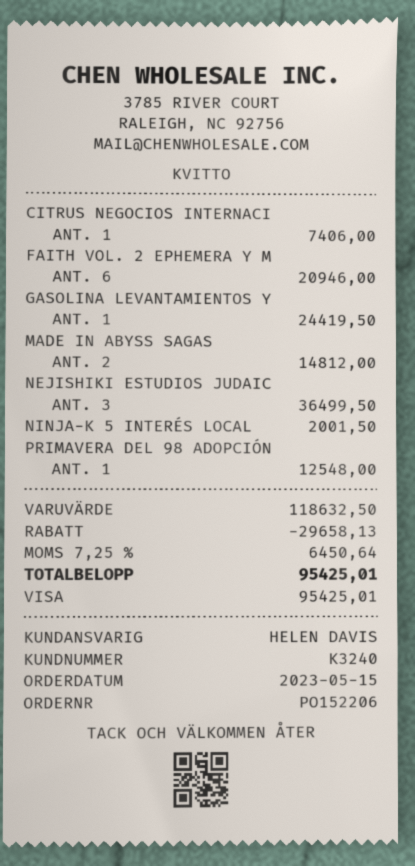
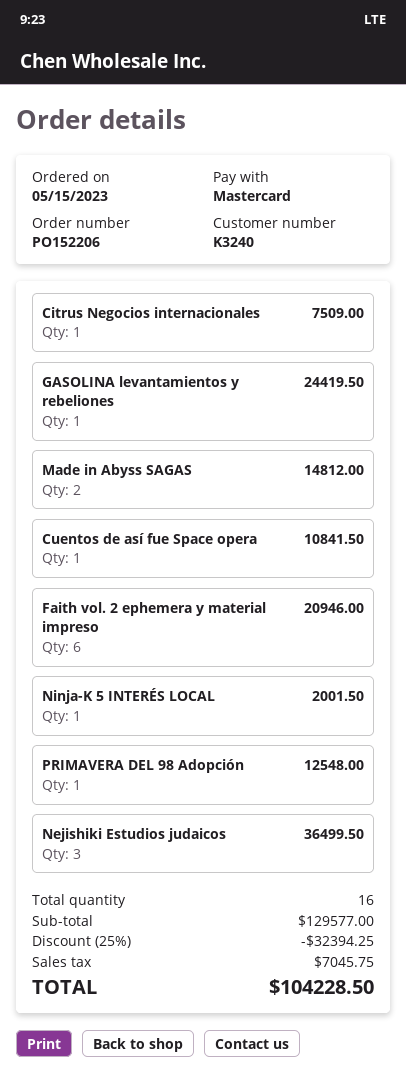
payment method: Visa -> Mastercard
CITRUS NEGOCIOS INTERNACI: 1 for 7406.00 -> 1 for 7509.00
Cuentos de así fue Space opera: none -> 1 for 10841.50
subtotal: 118632.50 -> 129577.00
discount: 29658.13 -> 32394.25
tax: 6450.64 -> 7045.75
total: 95425.01 -> 104228.50

